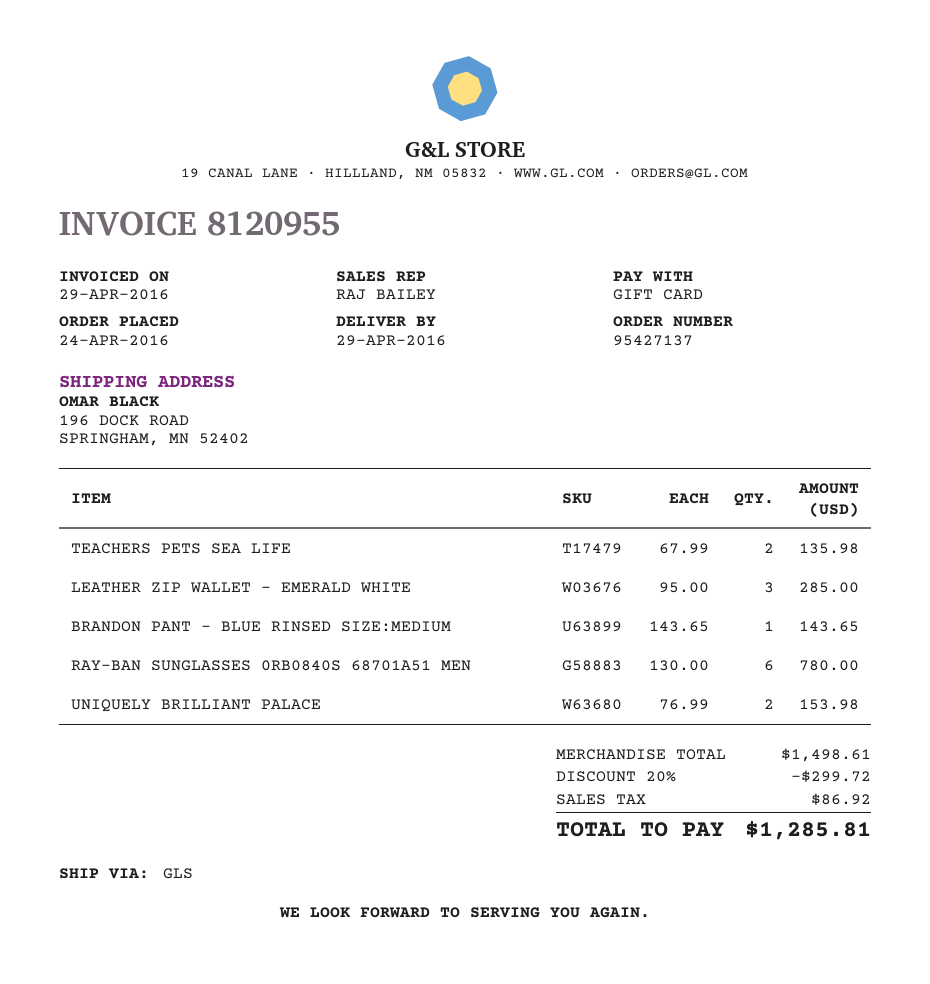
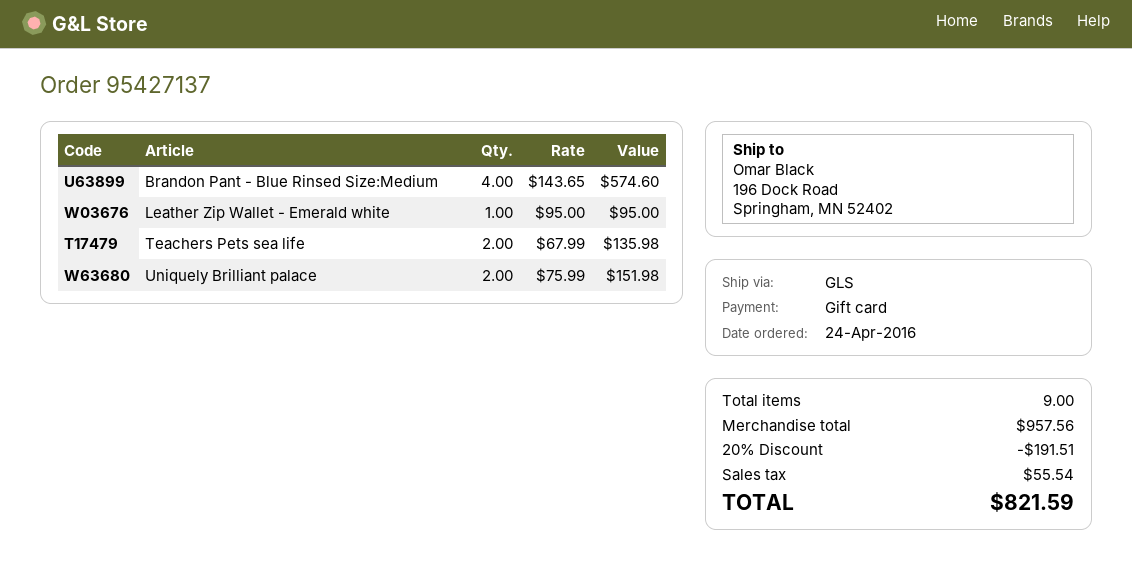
LEATHER ZIP WALLET - EMERALD WHITE: 3 x 95.00 = 285.00 -> 1 x 95.00 = 95.00
BRANDON PANT - BLUE RINSED SIZE:MEDIUM: 1 x 143.65 = 143.65 -> 4 x 143.65 = 574.60
RAY-BAN SUNGLASSES 0RB0840S 68701A51 MEN: 6 x 130.00 = 780.00 -> none
UNIQUELY BRILLIANT PALACE: 2 x 76.99 = 153.98 -> 2 x 75.99 = 151.98
subtotal: 1498.61 -> 957.56
discount: 20% = 299.72 -> 20% = 191.51
tax: 86.92 -> 55.54
total: 1285.81 -> 821.59

